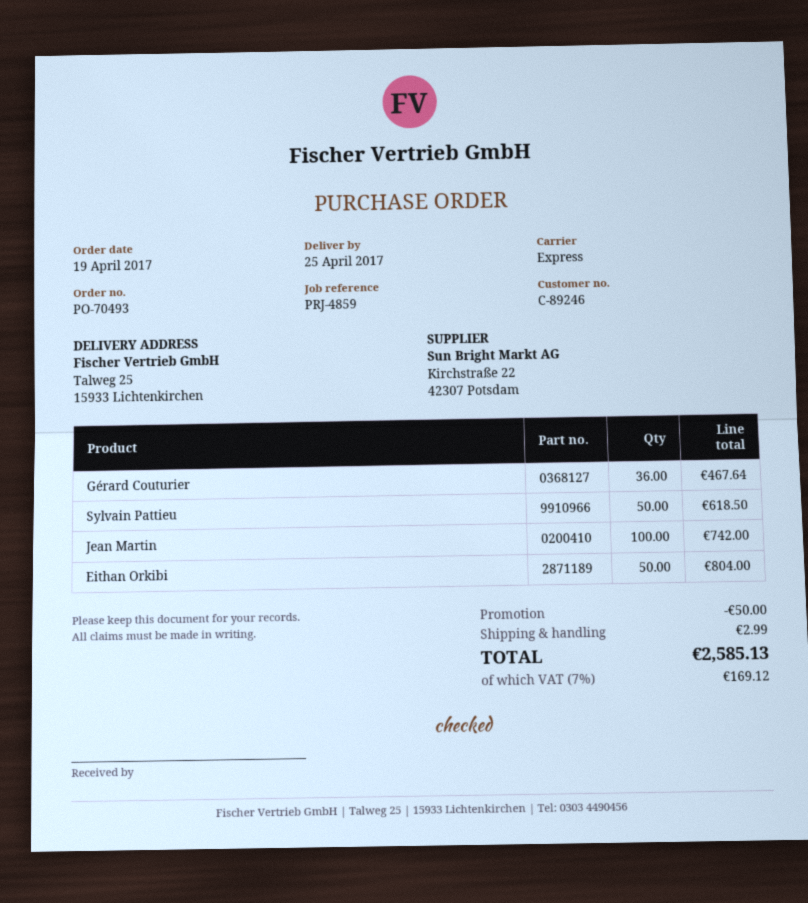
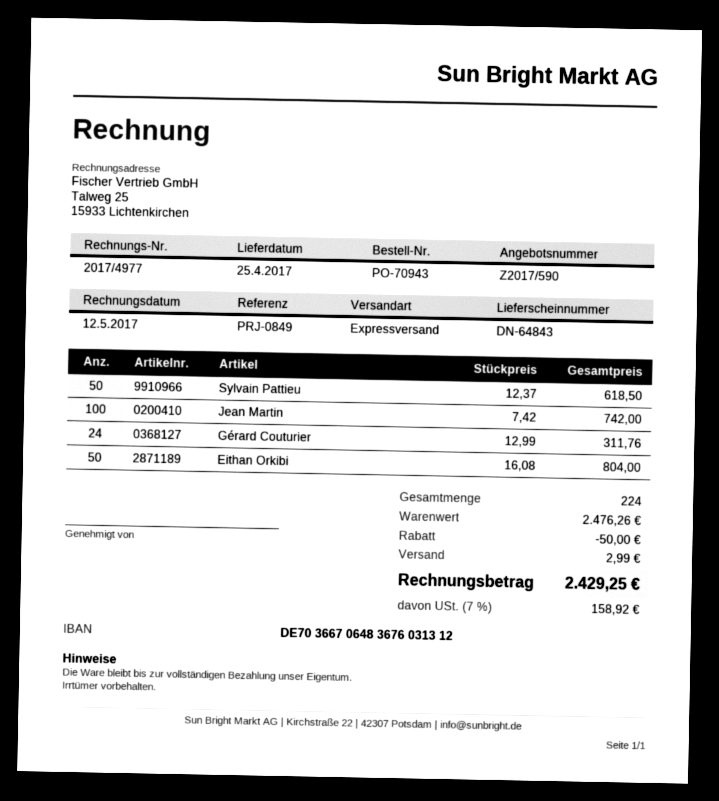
order number: PO-70493 -> PO-70943
reference: PRJ-4859 -> PRJ-0849
Gérard Couturier: 36 for 467.64 -> 24 for 311.76
tax: 7% = 169.12 -> 7% = 158.92
total: 2585.13 -> 2429.25

